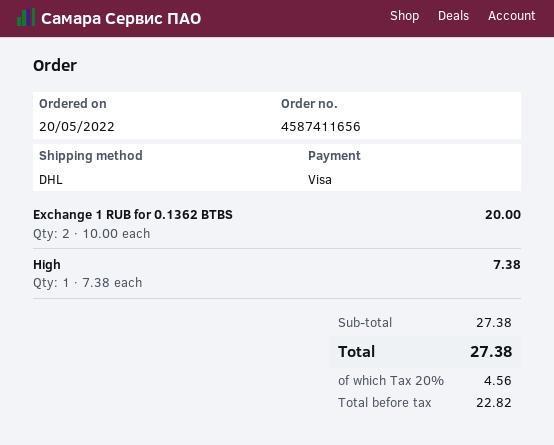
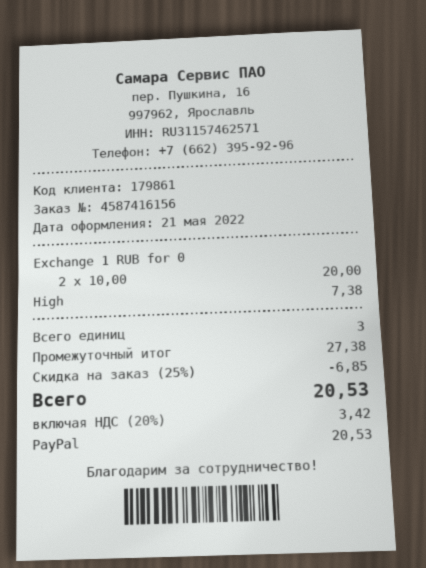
order number: 4587411656 -> 4587416156
order date: 2022-05-20 -> 2022-05-21
payment method: Visa -> PayPal
discount: none -> 25% = 6.85
tax: 20% = 4.56 -> 20% = 3.42
total: 27.38 -> 20.53

